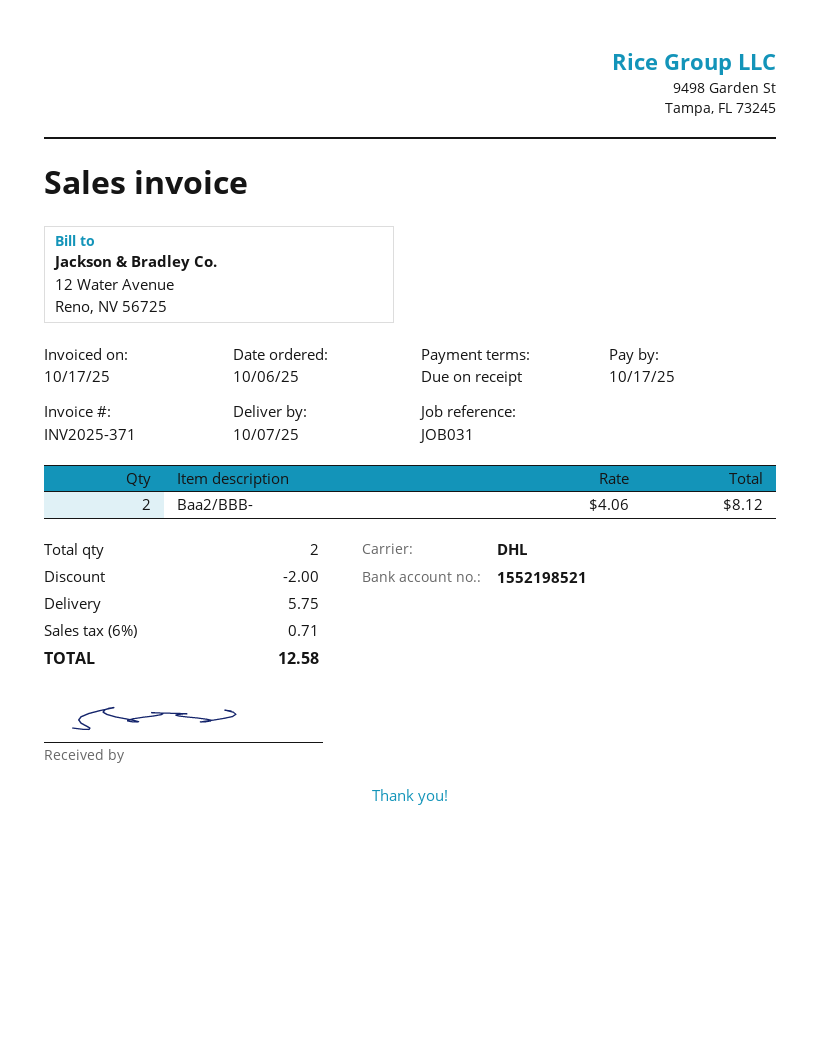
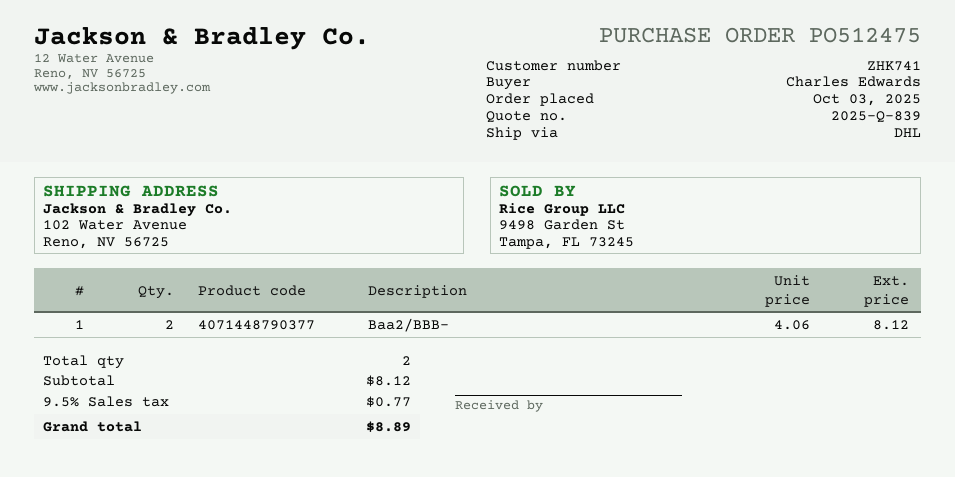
order date: 2025-10-06 -> 2025-10-03
discount: 2.00 -> none
shipping: 5.75 -> none
tax: 6% = 0.71 -> 9.5% = 0.77
total: 12.58 -> 8.89

